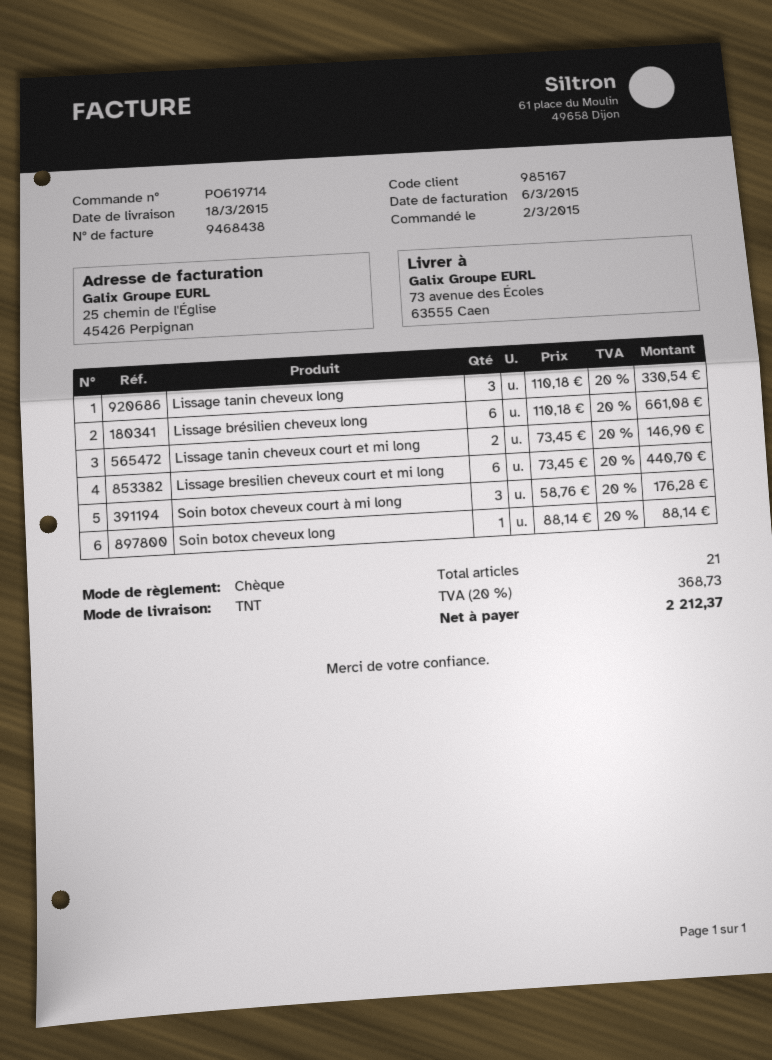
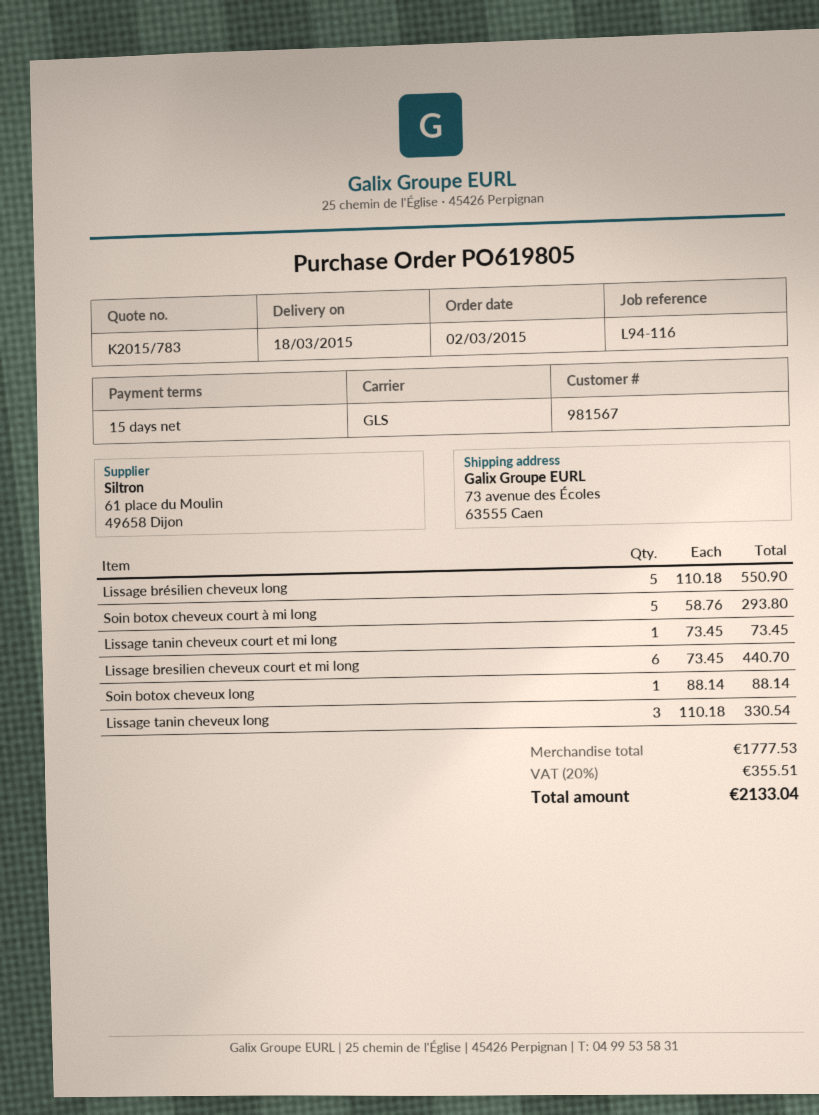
order number: PO619714 -> PO619805
customer number: 985167 -> 981567
shipping method: TNT -> GLS
Lissage brésilien cheveux long: 6 x 110.18 = 661.08 -> 5 x 110.18 = 550.90
Lissage tanin cheveux court et mi long: 2 x 73.45 = 146.90 -> 1 x 73.45 = 73.45
Soin botox cheveux court à mi long: 3 x 58.76 = 176.28 -> 5 x 58.76 = 293.80
tax: 20% = 368.73 -> 20% = 355.51
total: 2212.37 -> 2133.04

